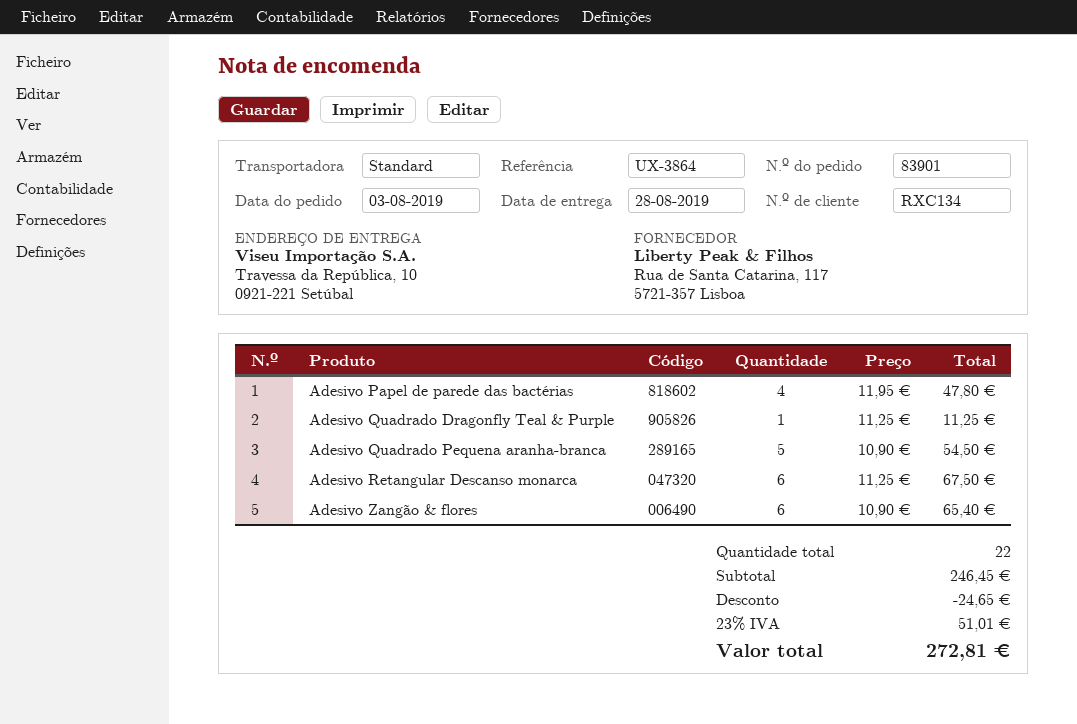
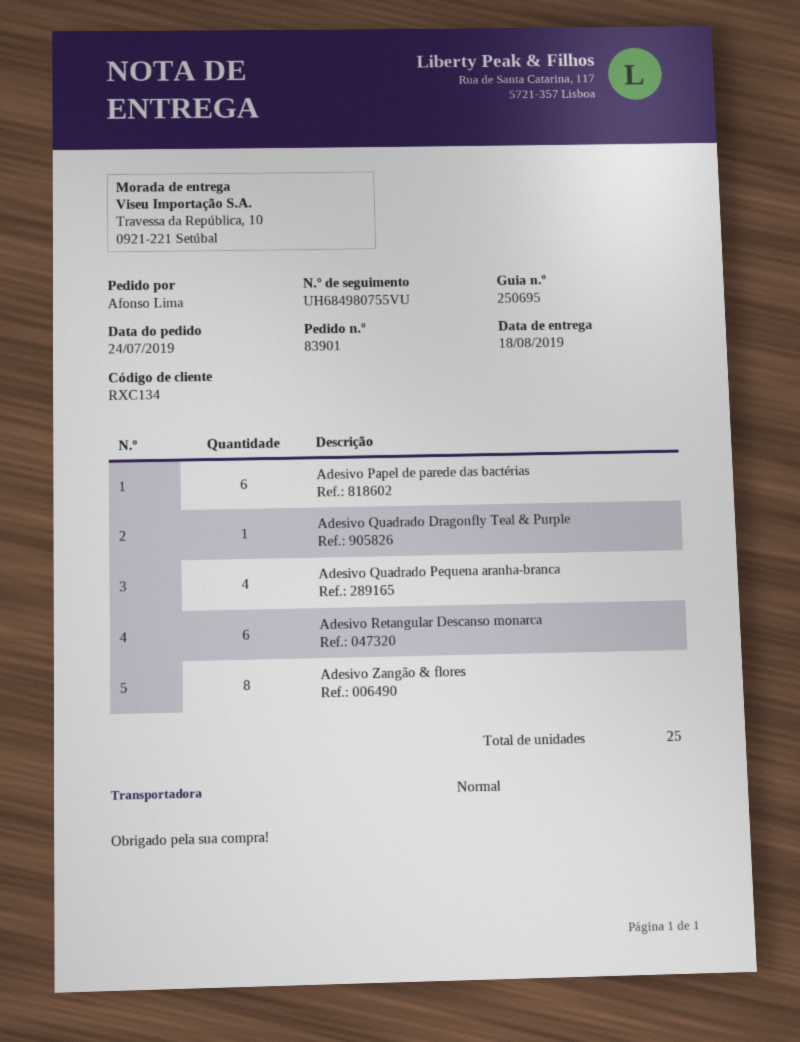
order date: 2019-08-03 -> 2019-07-24
delivery date: 2019-08-28 -> 2019-08-18
Adesivo Papel de parede das bactérias: 4 -> 6
Adesivo Quadrado Pequena aranha-branca: 5 -> 4
Adesivo Zangão & flores: 6 -> 8
total quantity: 22 -> 25

